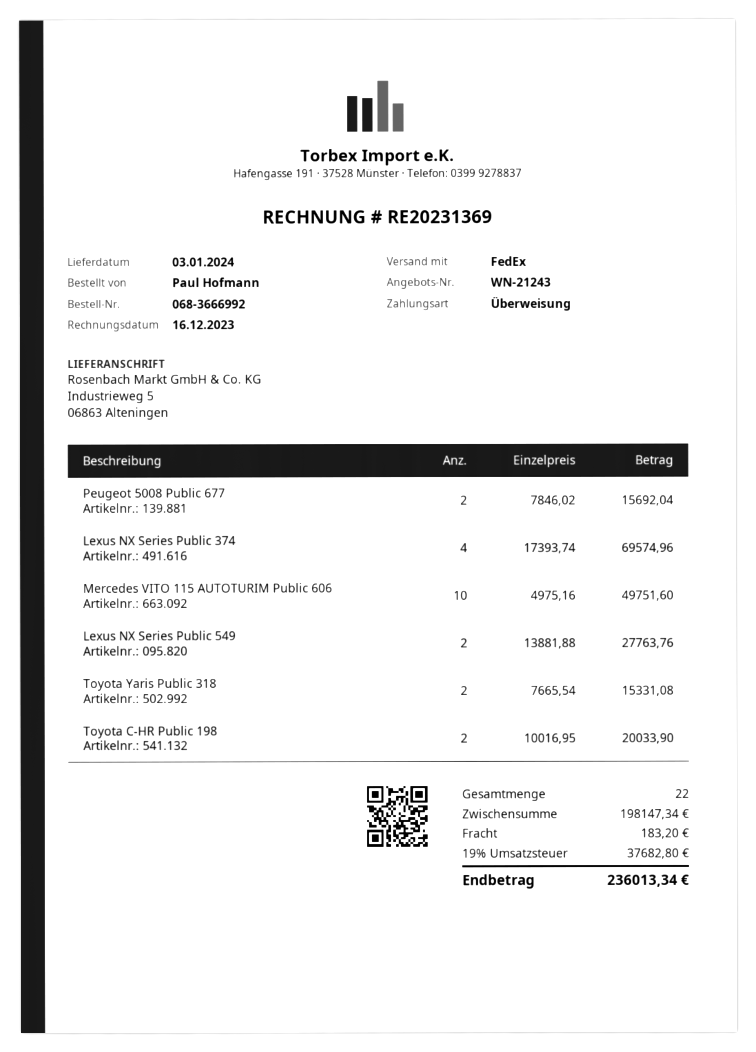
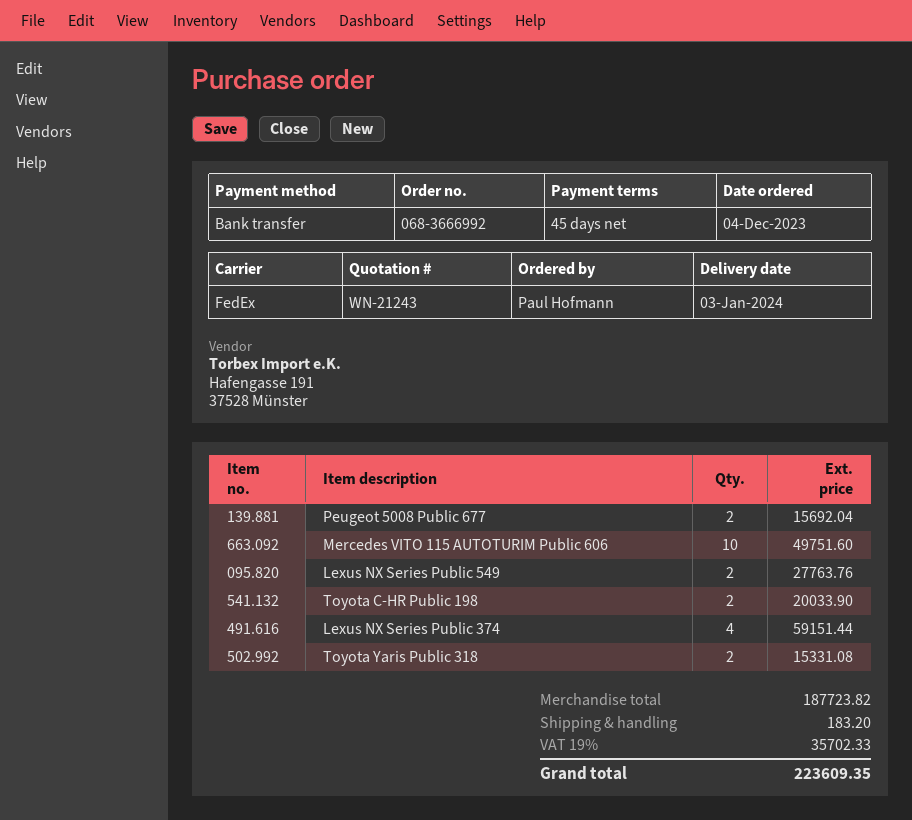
Lexus NX Series Public 374: 4 for 69574.96 -> 4 for 59151.44
subtotal: 198147.34 -> 187723.82
tax: 19% = 37682.80 -> 19% = 35702.33
total: 236013.34 -> 223609.35

